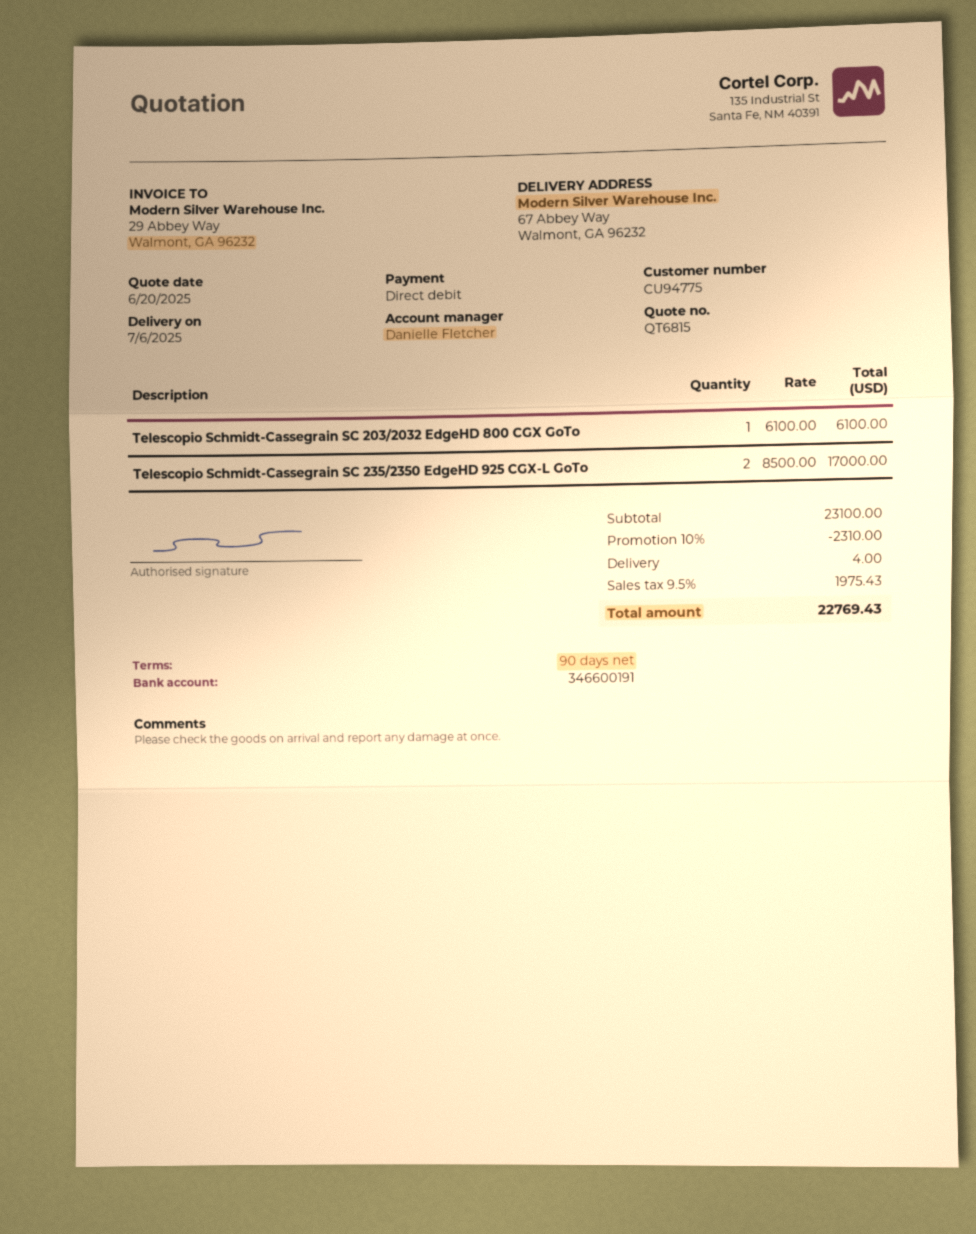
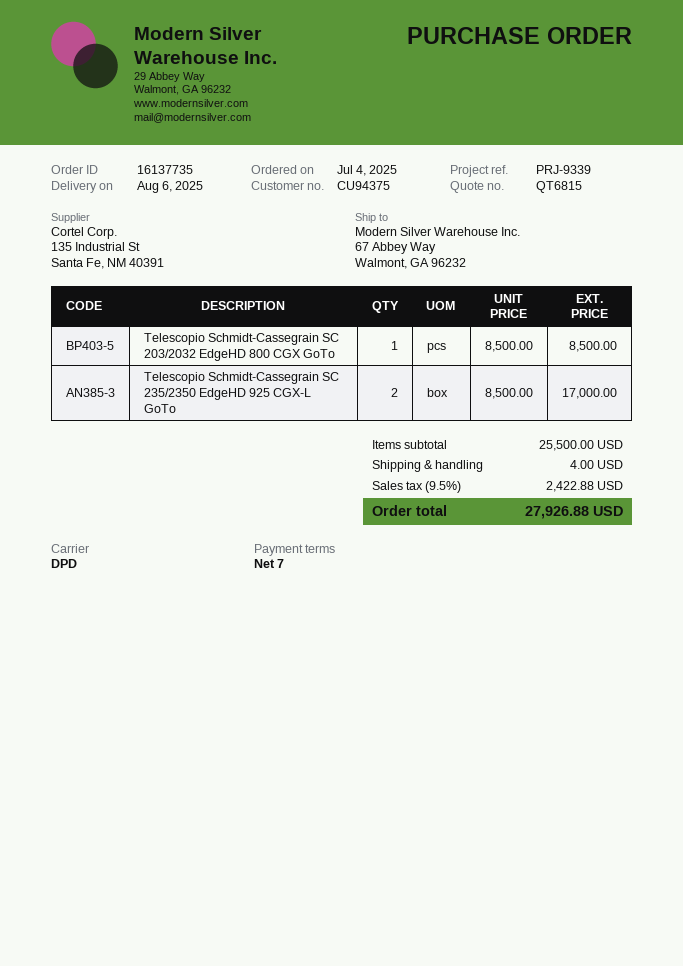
delivery date: 2025-07-06 -> 2025-08-06
payment terms: 90 days -> 7 days
customer number: CU94775 -> CU94375
Telescopio Schmidt-Cassegrain SC 203/2032 EdgeHD 800 CGX GoTo: 1 x 6100.00 = 6100.00 -> 1 x 8500.00 = 8500.00
subtotal: 23100.00 -> 25500.00
discount: 10% = 2310.00 -> none
tax: 9.5% = 1975.43 -> 9.5% = 2422.88
total: 22769.43 -> 27926.88

